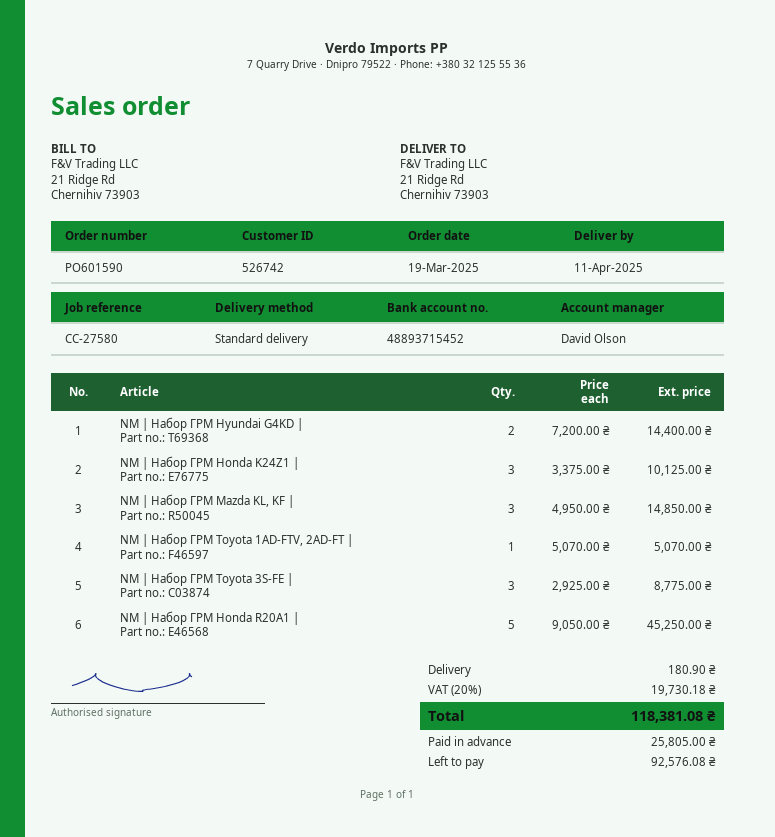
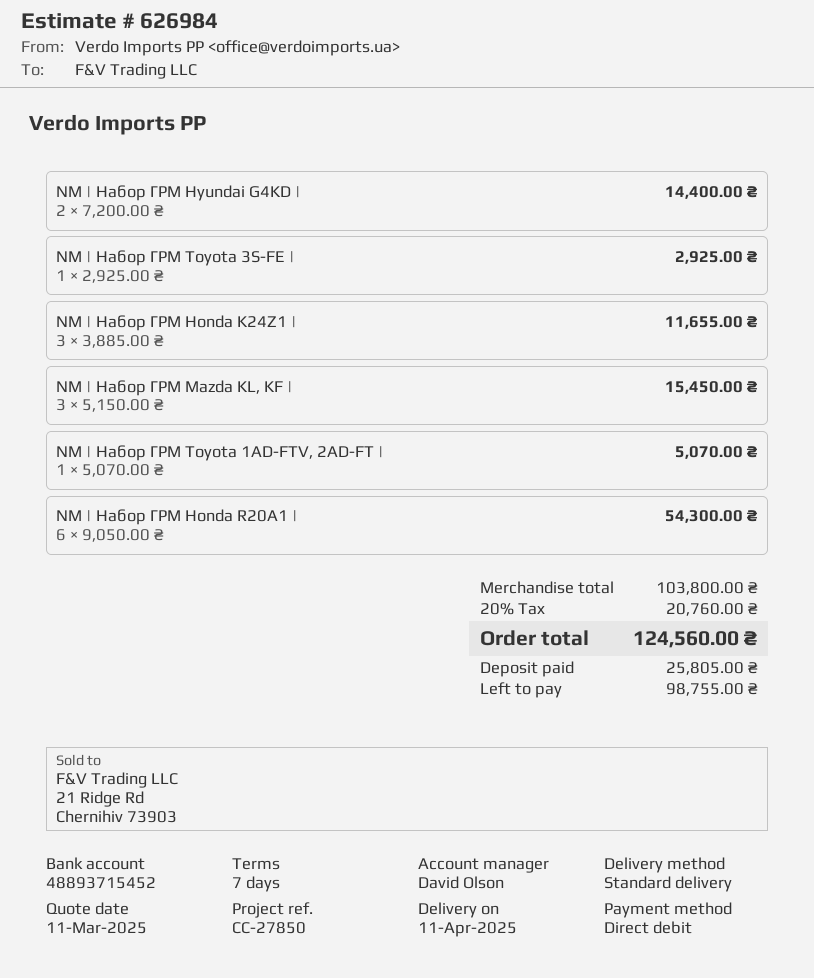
reference: CC-27580 -> CC-27850
NM | Набор ГРМ Honda K24Z1 |: 3 x 3375.00 = 10125.00 -> 3 x 3885.00 = 11655.00
NM | Набор ГРМ Mazda KL, KF |: 3 x 4950.00 = 14850.00 -> 3 x 5150.00 = 15450.00
NM | Набор ГРМ Toyota 3S-FE |: 3 x 2925.00 = 8775.00 -> 1 x 2925.00 = 2925.00
NM | Набор ГРМ Honda R20A1 |: 5 x 9050.00 = 45250.00 -> 6 x 9050.00 = 54300.00
shipping: 180.90 -> none
tax: 20% = 19730.18 -> 20% = 20760.00
total: 118381.08 -> 124560.00
balance: 92576.08 -> 98755.00

